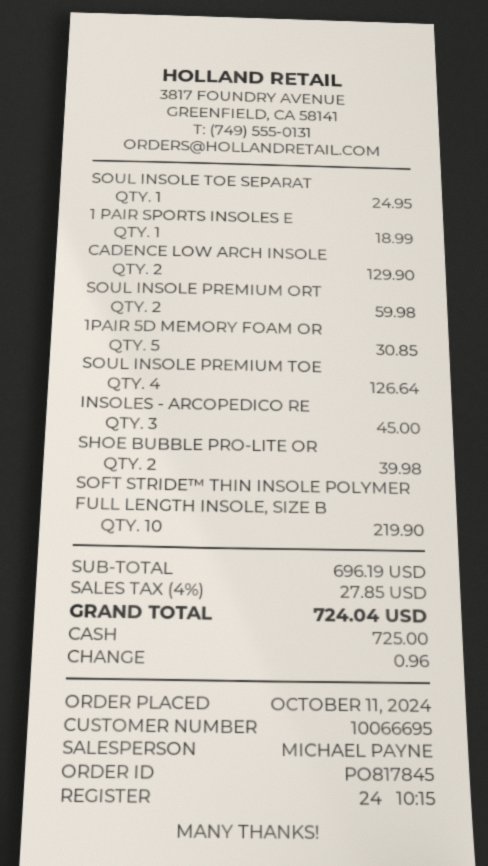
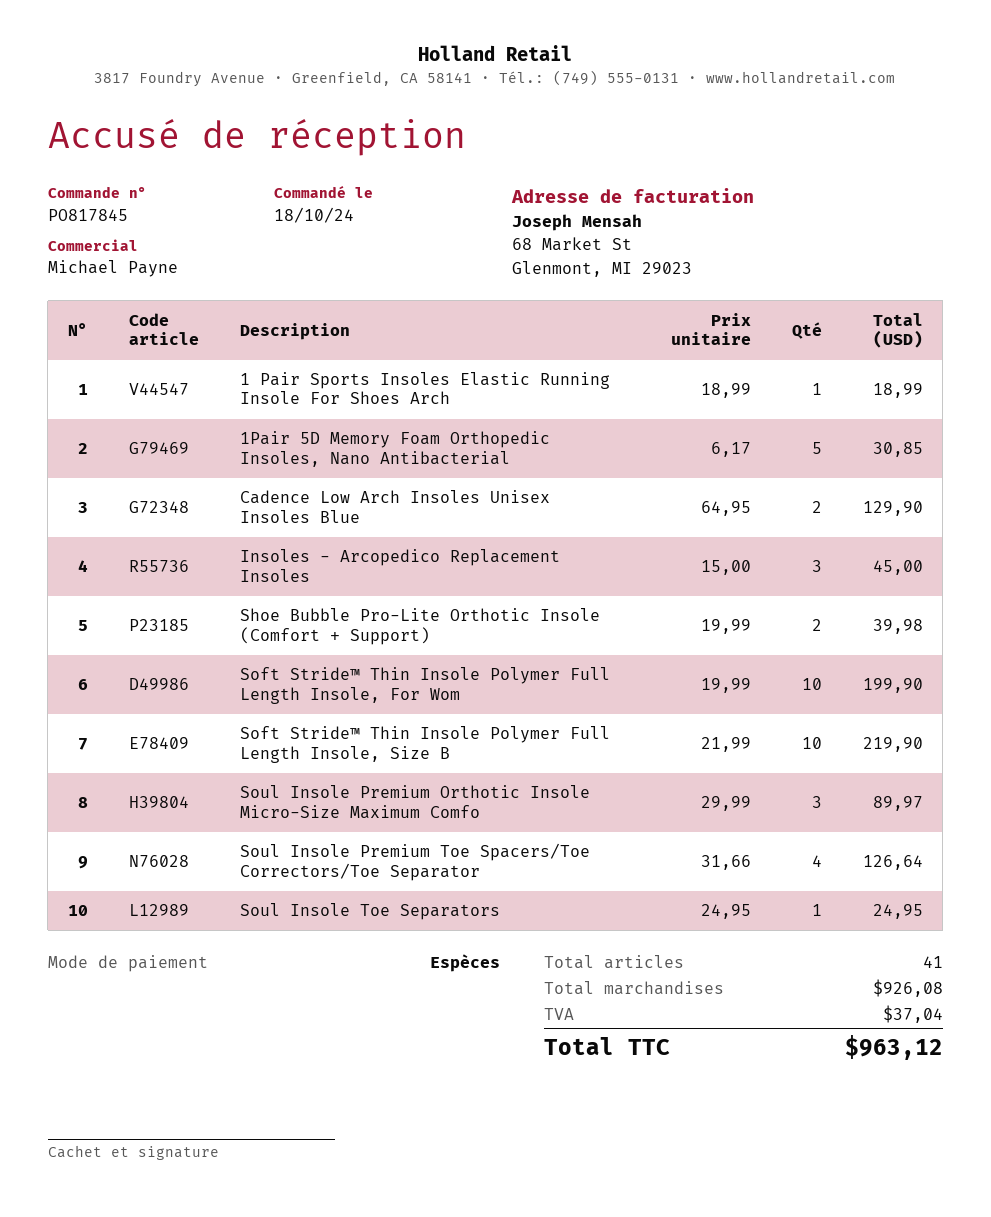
order date: 2024-10-11 -> 2024-10-18
SOUL INSOLE PREMIUM ORT: 2 for 59.98 -> 3 for 89.97
Soft Stride™ Thin Insole Polymer Full Length Insole, For Wom: none -> 10 for 199.90
subtotal: 696.19 -> 926.08
tax: 27.85 -> 37.04
total: 724.04 -> 963.12

